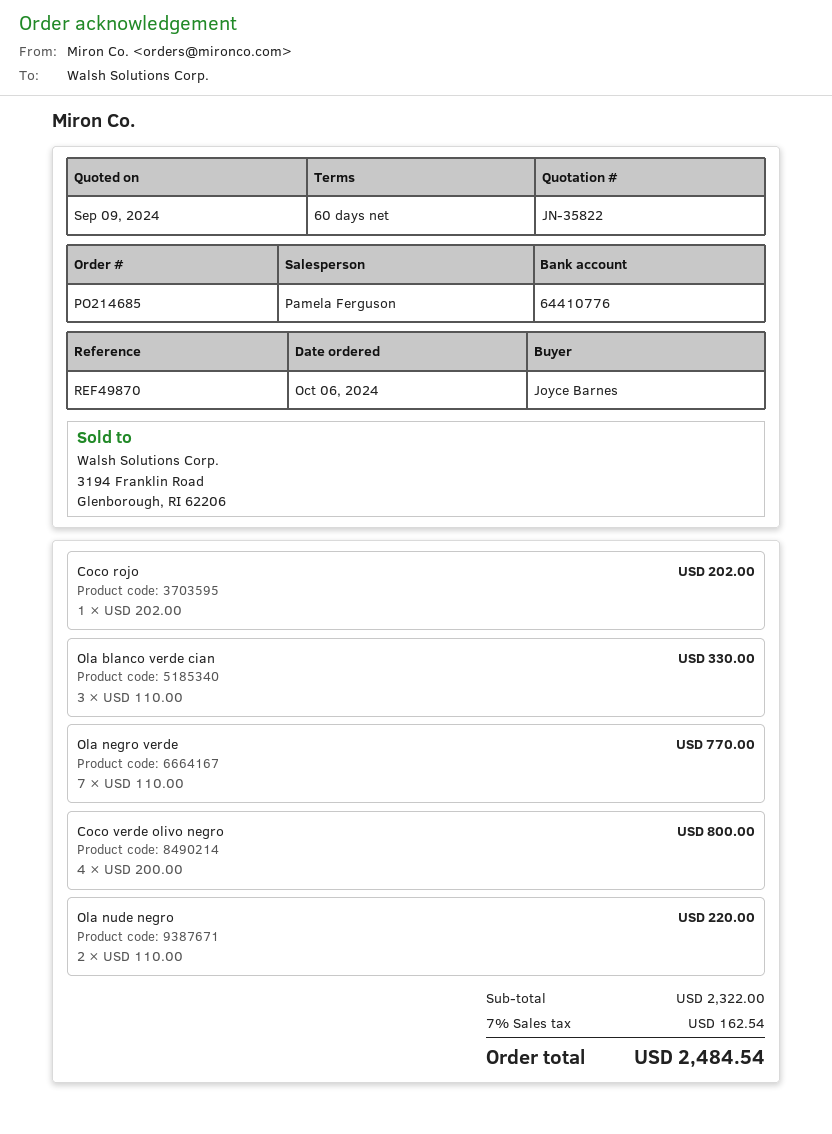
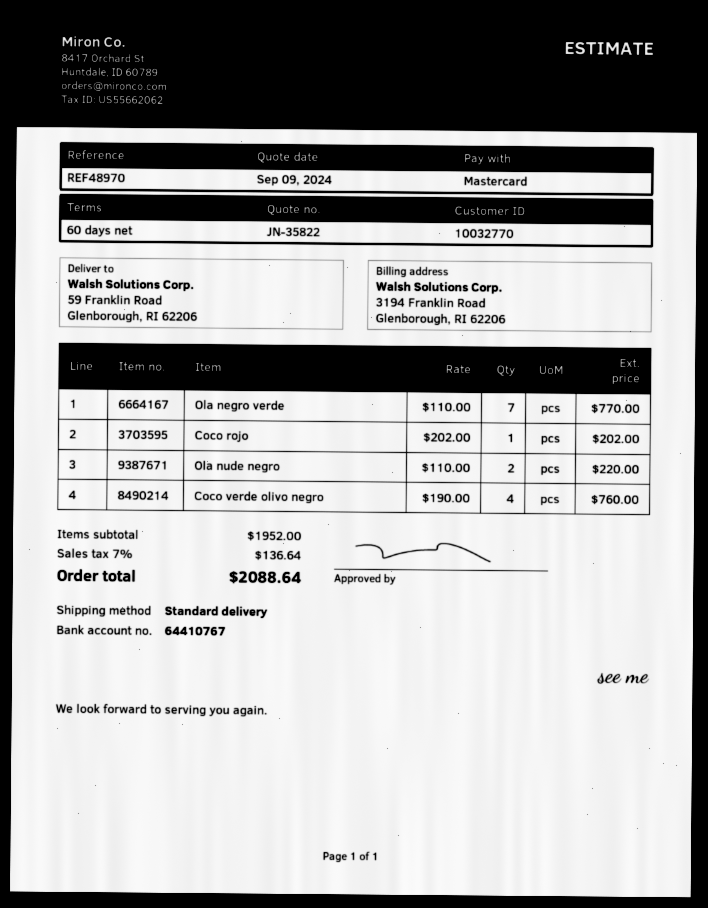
reference: REF49870 -> REF48970
bank account: 64410776 -> 64410767
Ola blanco verde cian: 3 x 110.00 = 330.00 -> none
Coco verde olivo negro: 4 x 200.00 = 800.00 -> 4 x 190.00 = 760.00
subtotal: 2322.00 -> 1952.00
tax: 7% = 162.54 -> 7% = 136.64
total: 2484.54 -> 2088.64

